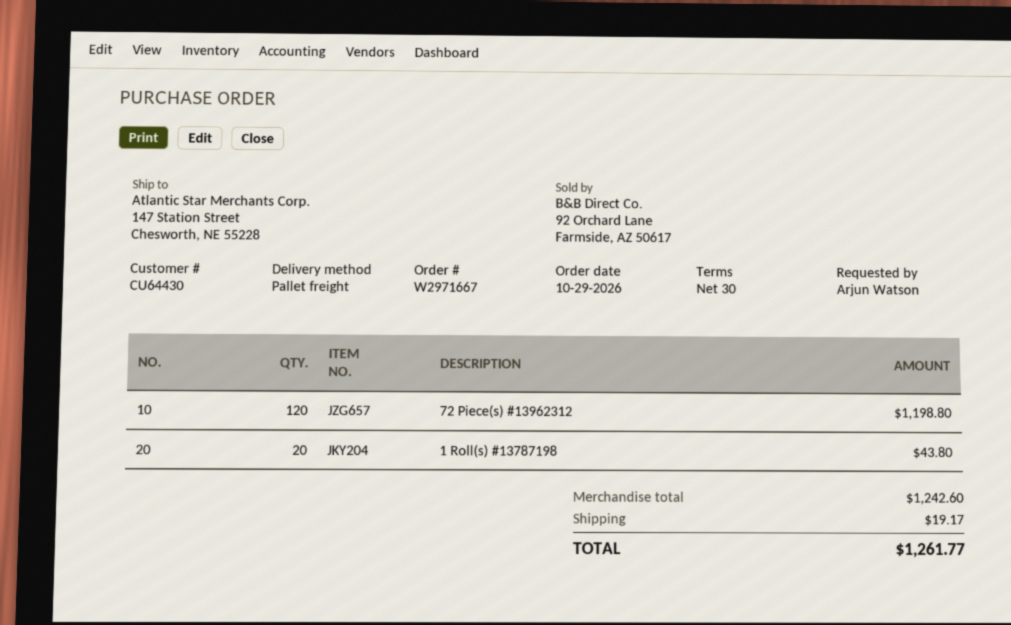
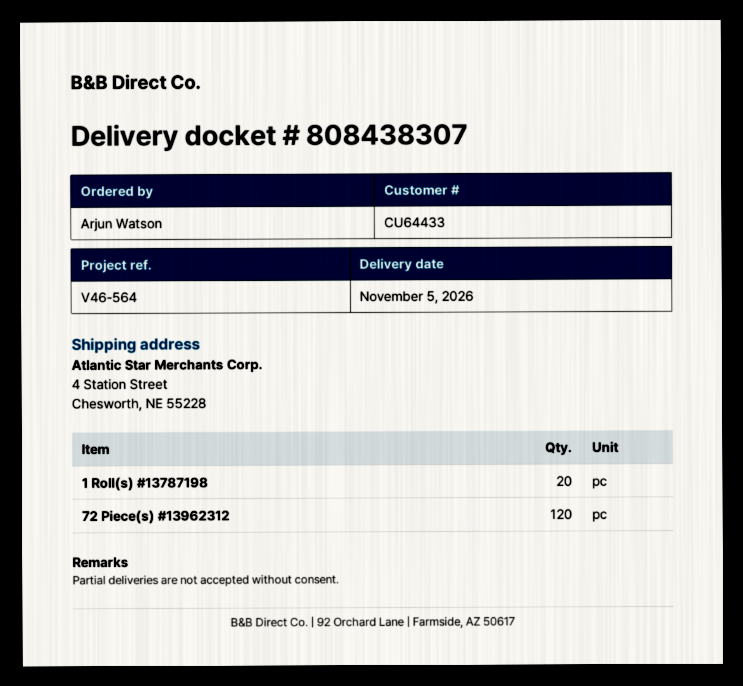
customer number: CU64430 -> CU64433
ship to: 147 Station Street, Chesworth, NE 55228 -> 4 Station Street, Chesworth, NE 55228

